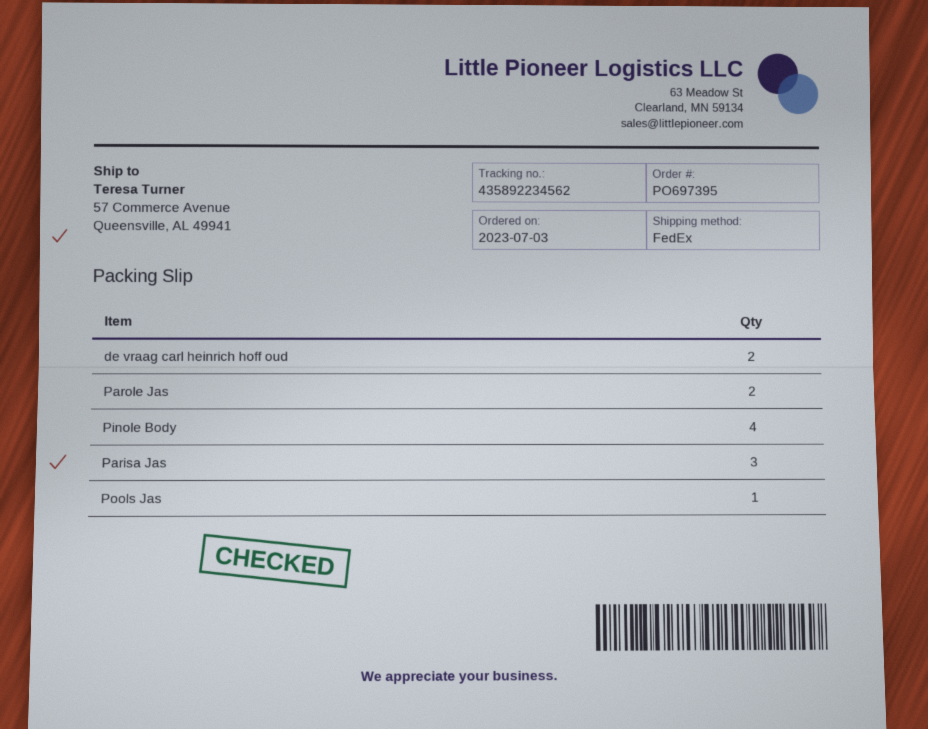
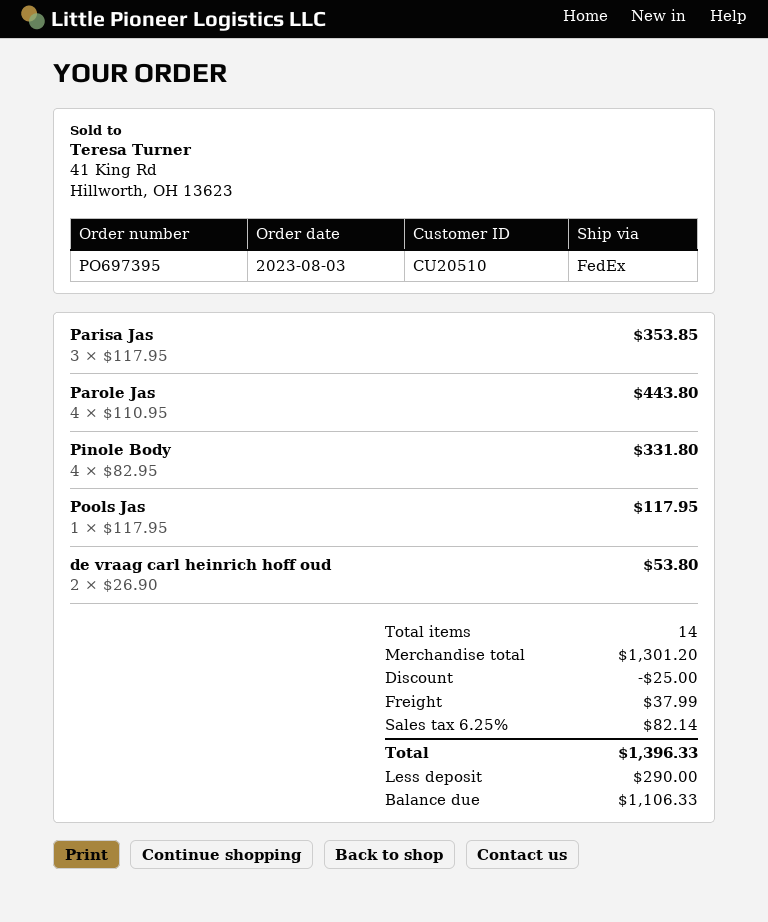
order date: 2023-07-03 -> 2023-08-03
Parole Jas: 2 -> 4

